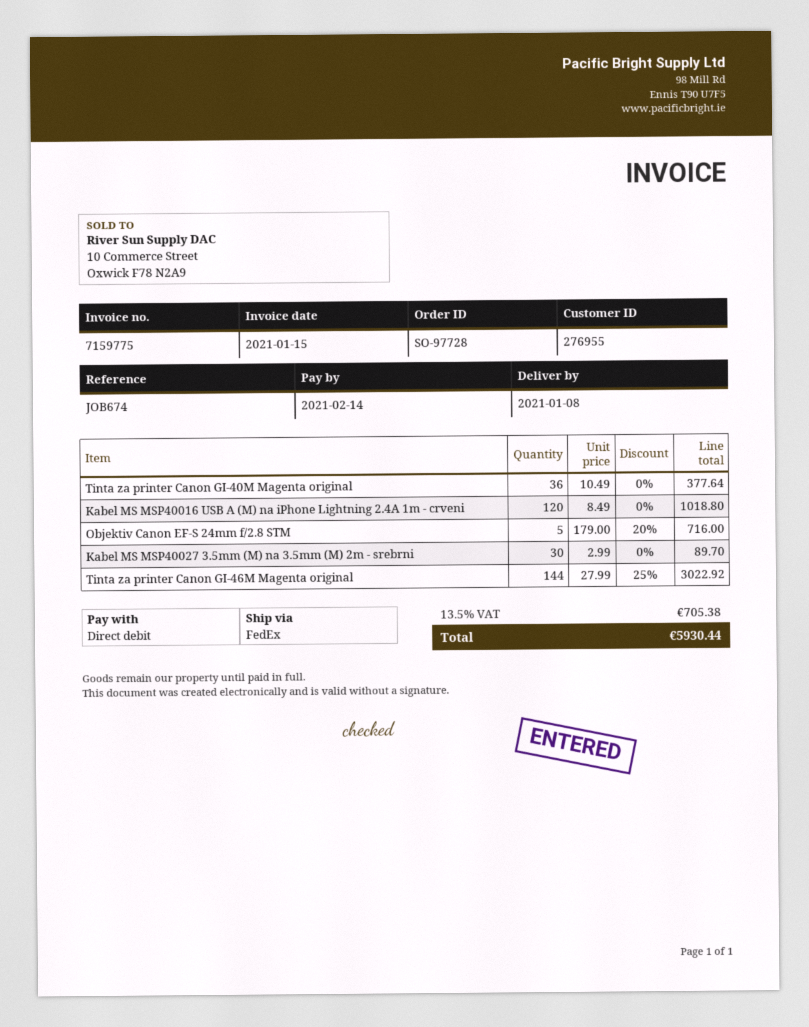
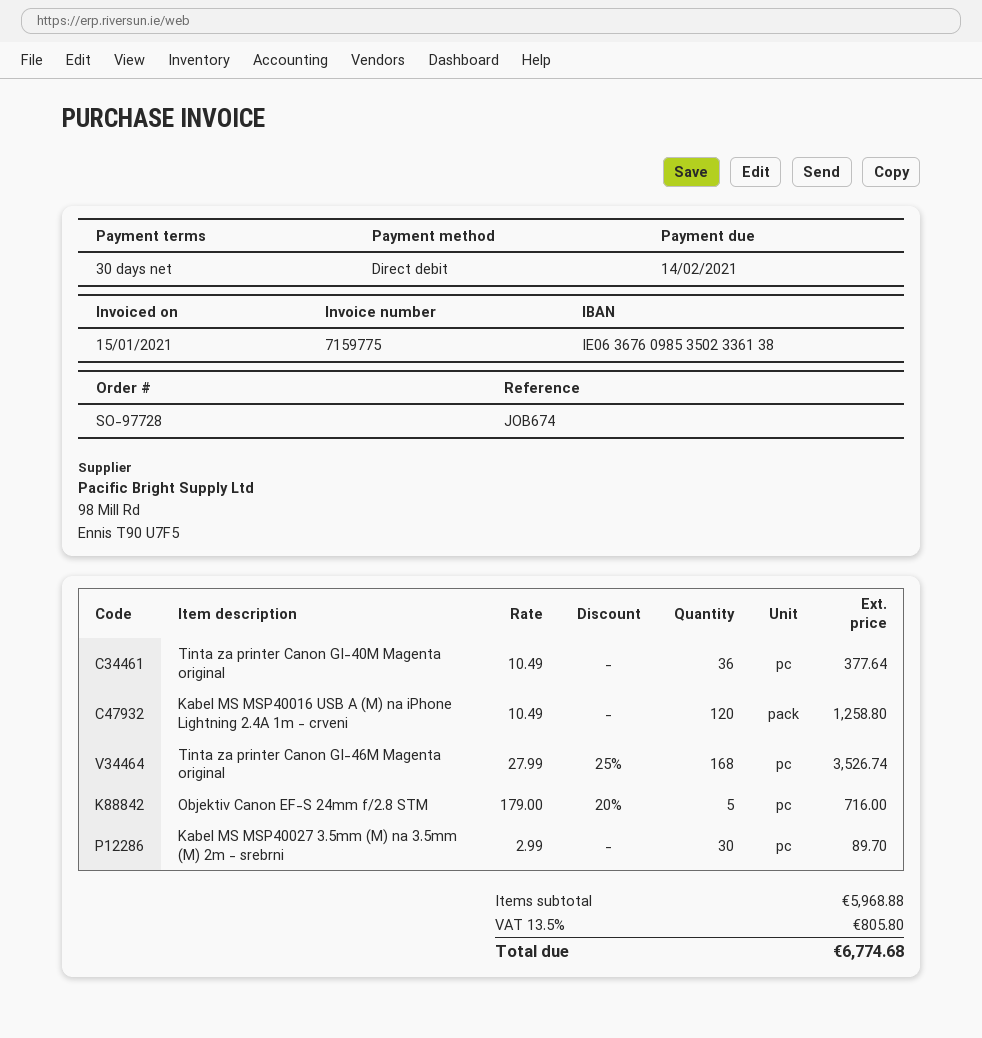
Kabel MS MSP40016 USB A (M) na iPhone Lightning 2.4A 1m - crveni: 120 x 8.49 = 1018.80 -> 120 x 10.49 = 1258.80
Tinta za printer Canon GI-46M Magenta original: 144 x 27.99 - 25% = 3022.92 -> 168 x 27.99 - 25% = 3526.74
tax: 13.5% = 705.38 -> 13.5% = 805.80
total: 5930.44 -> 6774.68

